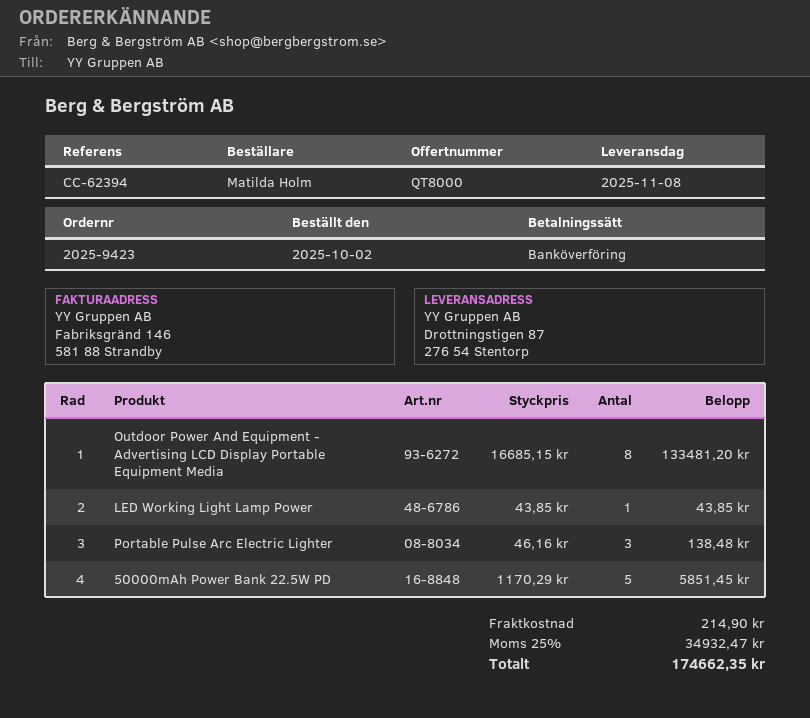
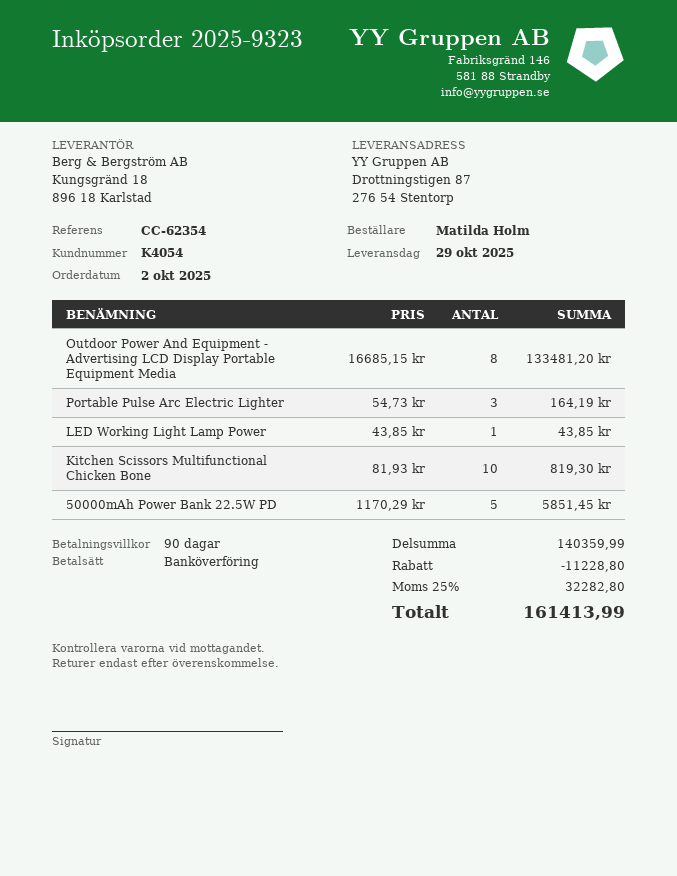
order number: 2025-9423 -> 2025-9323
delivery date: 2025-11-08 -> 2025-10-29
reference: CC-62394 -> CC-62354
Portable Pulse Arc Electric Lighter: 3 x 46.16 = 138.48 -> 3 x 54.73 = 164.19
Kitchen Scissors Multifunctional Chicken Bone: none -> 10 x 81.93 = 819.30
discount: none -> 11228.80
shipping: 214.90 -> none
tax: 25% = 34932.47 -> 25% = 32282.80
total: 174662.35 -> 161413.99

